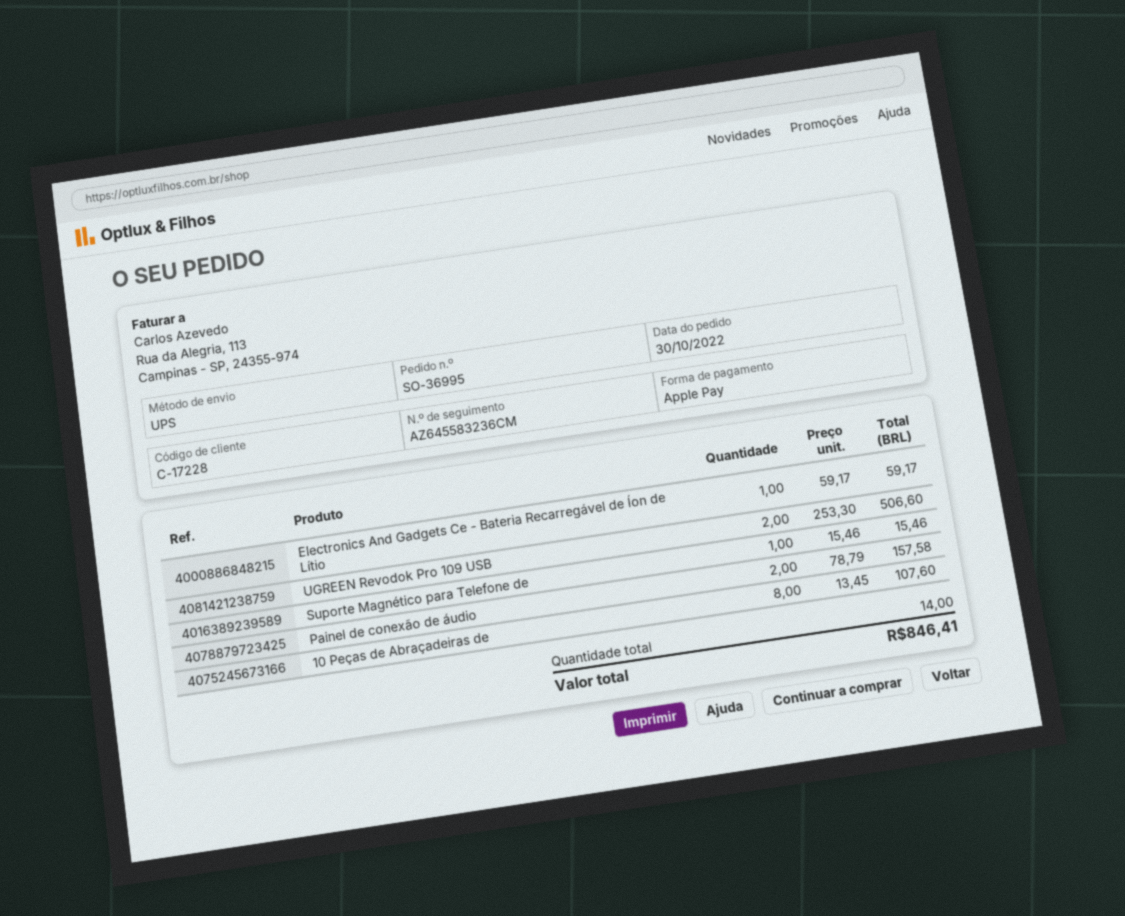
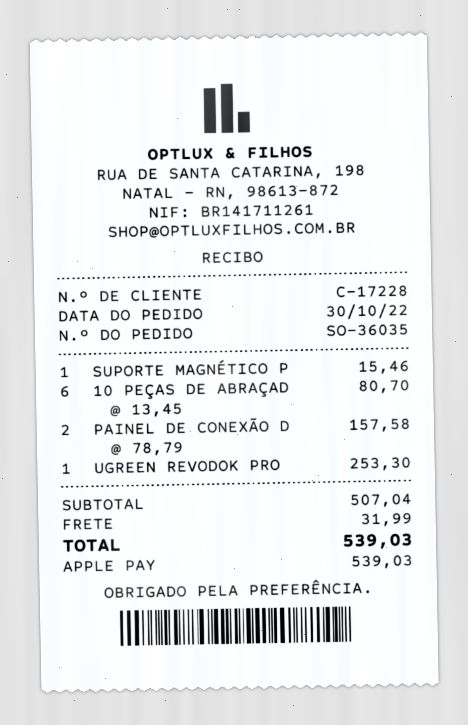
order number: SO-36995 -> SO-36035
Electronics And Gadgets Ce - Bateria Recarregável de Íon de Lítio: 1 x 59.17 = 59.17 -> none
UGREEN Revodok Pro 109 USB: 2 x 253.30 = 506.60 -> 1 x 253.30 = 253.30
10 Peças de Abraçadeiras de: 8 x 13.45 = 107.60 -> 6 x 13.45 = 80.70
shipping: none -> 31.99
total: 846.41 -> 539.03

